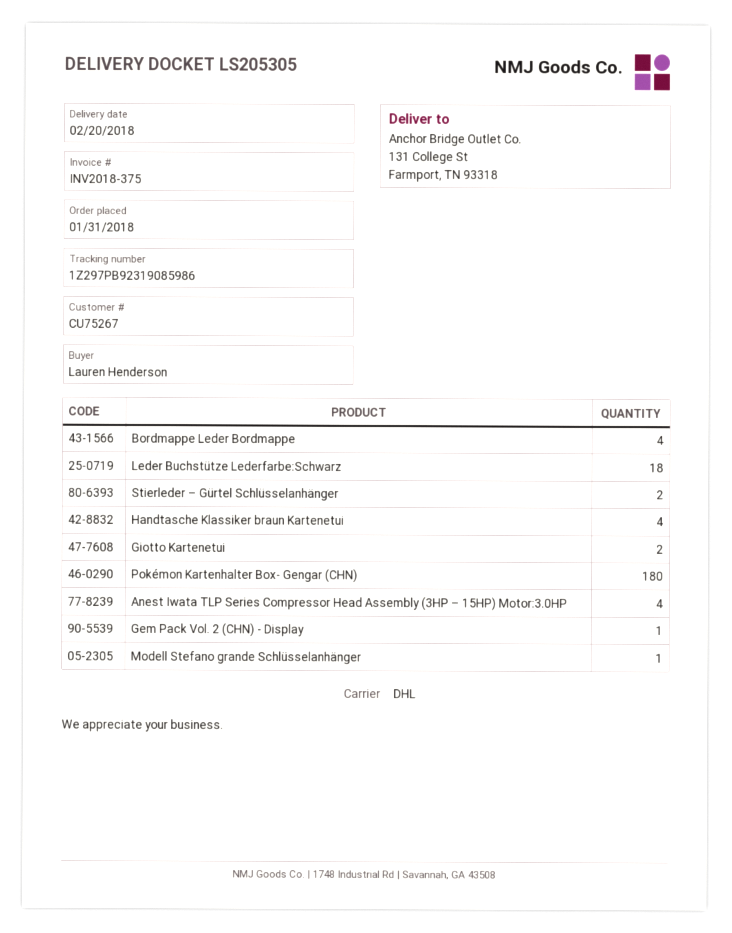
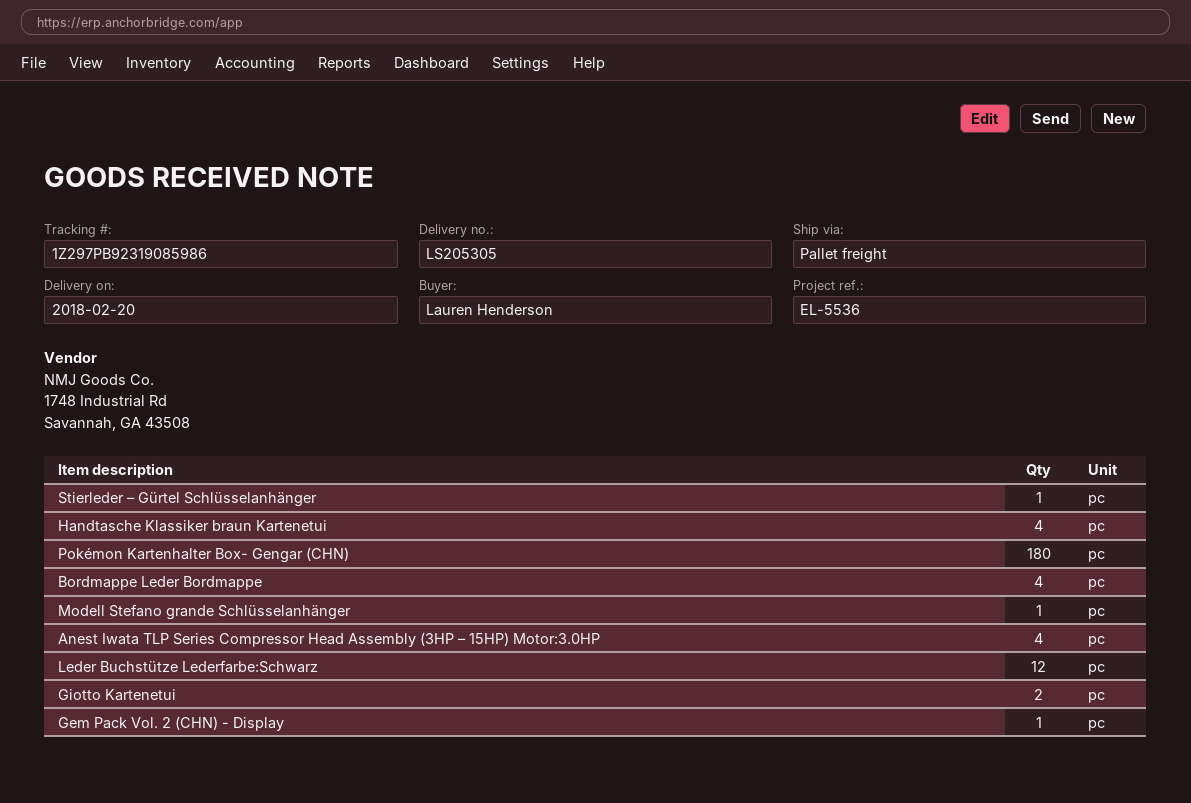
shipping method: DHL -> pallet freight
Leder Buchstütze Lederfarbe:Schwarz: 18 -> 12
Stierleder – Gürtel Schlüsselanhänger: 2 -> 1

